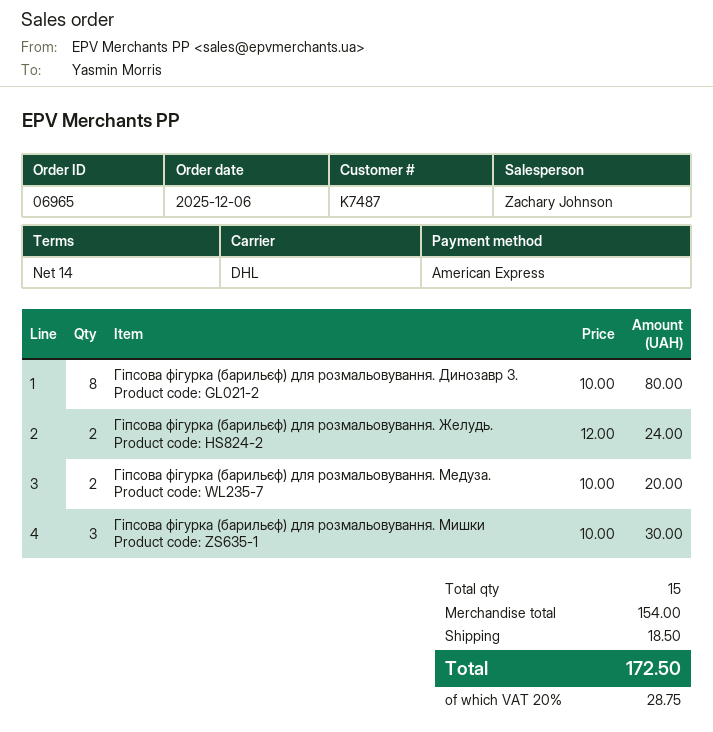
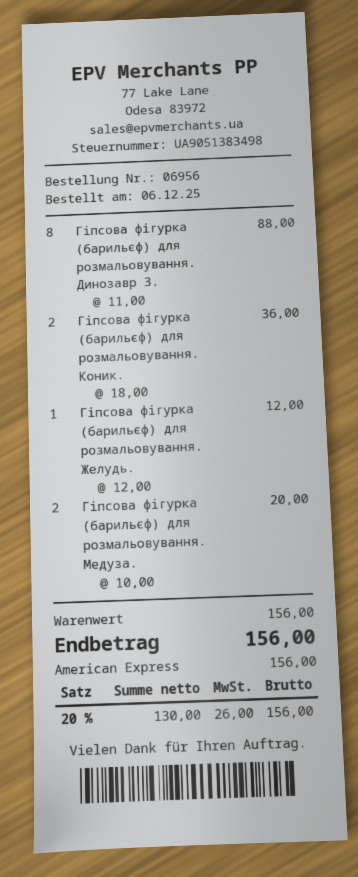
order number: 06965 -> 06956
Гіпсова фігурка (барильєф) для розмальовування. Динозавр 3.: 8 x 10.00 = 80.00 -> 8 x 11.00 = 88.00
Гіпсова фігурка (барильєф) для розмальовування. Желудь.: 2 x 12.00 = 24.00 -> 1 x 12.00 = 12.00
Гіпсова фігурка (барильєф) для розмальовування. Мишки: 3 x 10.00 = 30.00 -> none
Гіпсова фігурка (барильєф) для розмальовування. Коник.: none -> 2 x 18.00 = 36.00
subtotal: 154.00 -> 156.00
shipping: 18.50 -> none
tax: 20% = 28.75 -> 20% = 26.00
total: 172.50 -> 156.00

